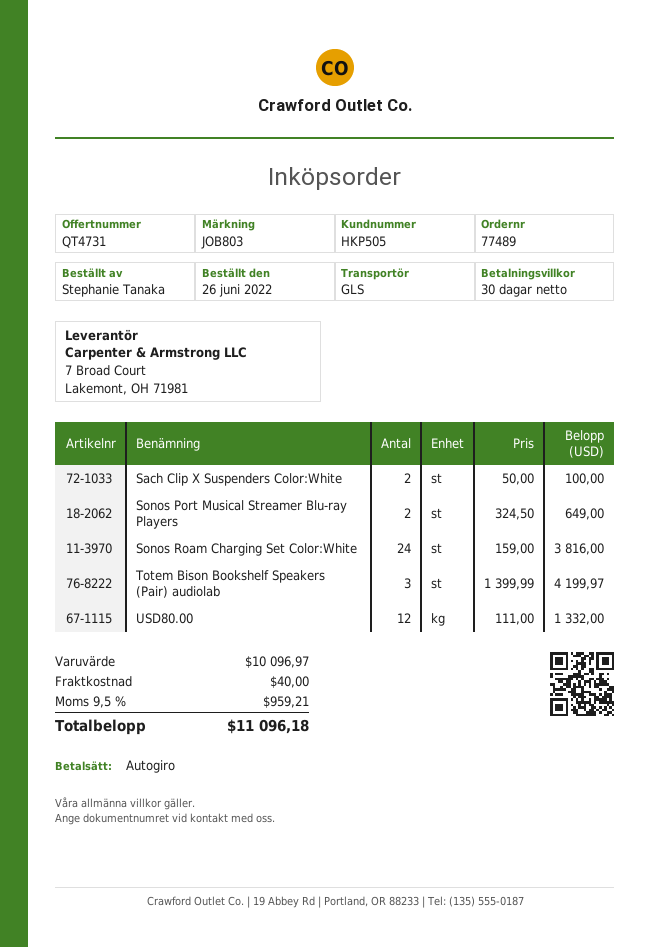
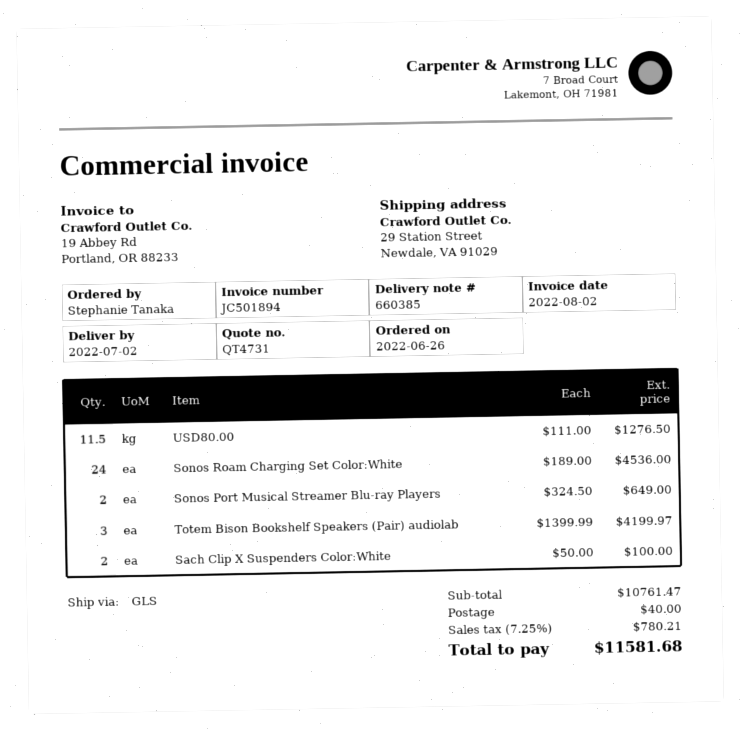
Sonos Roam Charging Set Color:White: 24 x 159.00 = 3816.00 -> 24 x 189.00 = 4536.00
USD80.00: 12 x 111.00 = 1332.00 -> 11.5 x 111.00 = 1276.50
subtotal: 10096.97 -> 10761.47
tax: 9.5% = 959.21 -> 7.25% = 780.21
total: 11096.18 -> 11581.68

